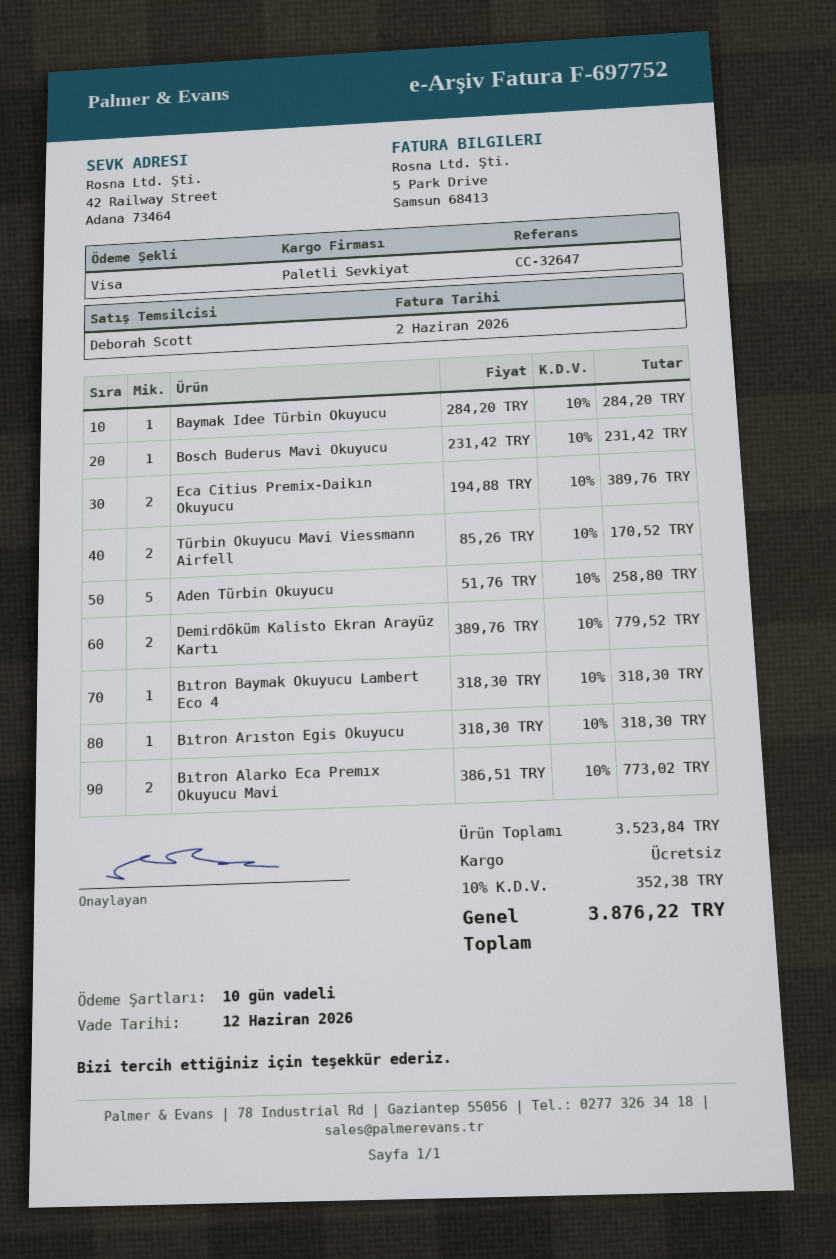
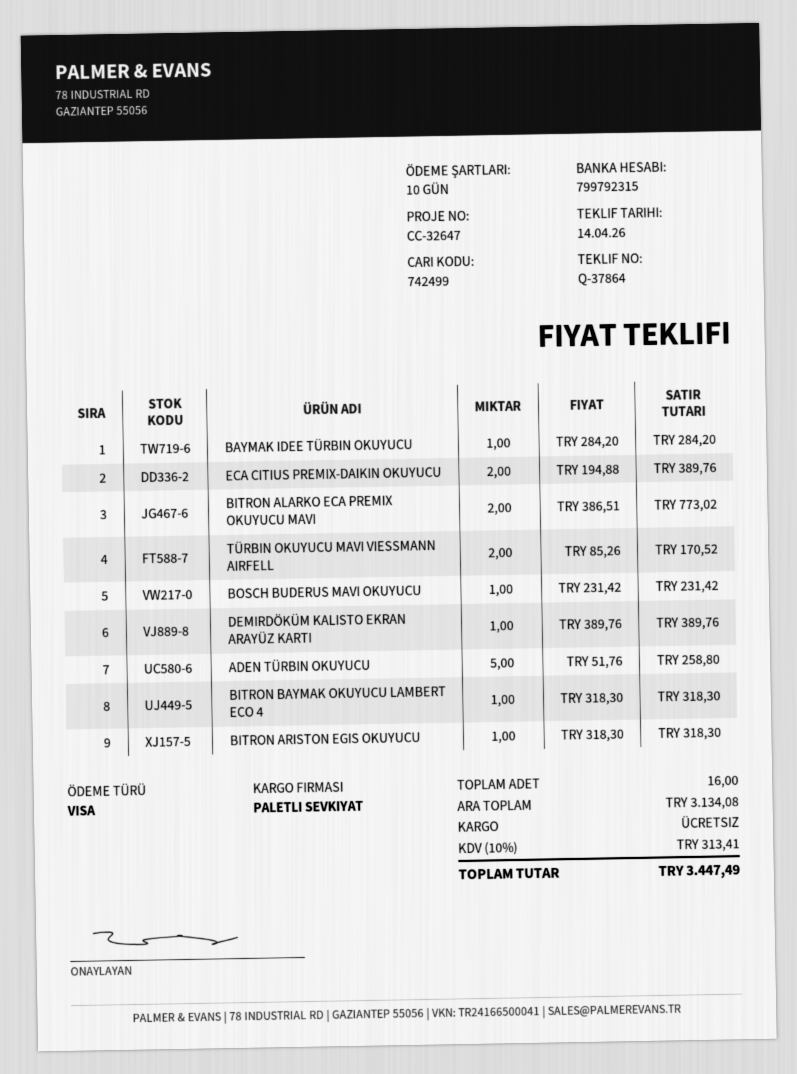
Demirdöküm Kalisto Ekran Arayüz Kartı: 2 x 389.76 = 779.52 -> 1 x 389.76 = 389.76
subtotal: 3523.84 -> 3134.08
tax: 10% = 352.38 -> 10% = 313.41
total: 3876.22 -> 3447.49

